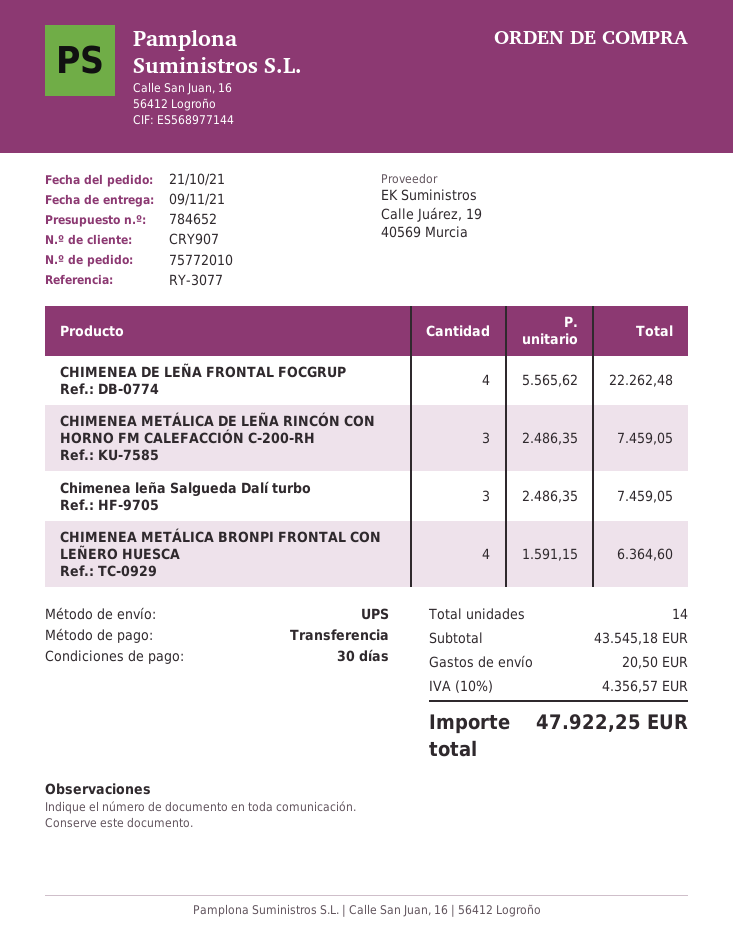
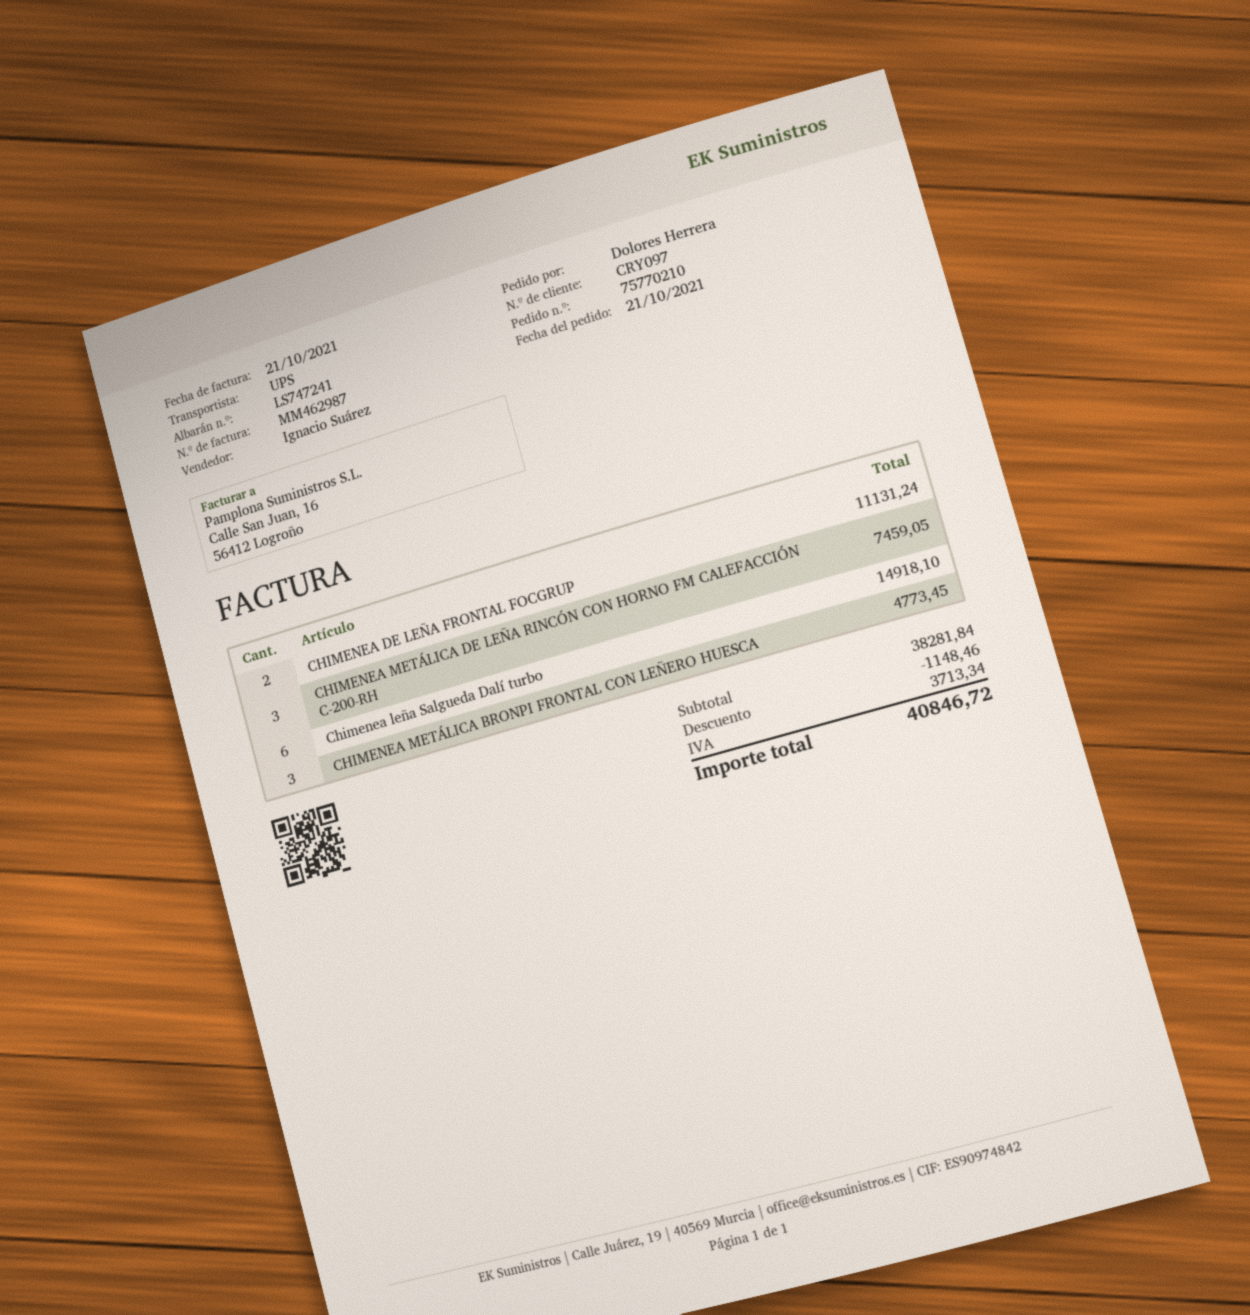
order number: 75772010 -> 75770210
customer number: CRY907 -> CRY097
CHIMENEA DE LEÑA FRONTAL FOCGRUP: 4 for 22262.48 -> 2 for 11131.24
Chimenea leña Salgueda Dalí turbo: 3 for 7459.05 -> 6 for 14918.10
CHIMENEA METÁLICA BRONPI FRONTAL CON LEÑERO HUESCA: 4 for 6364.60 -> 3 for 4773.45
subtotal: 43545.18 -> 38281.84
discount: none -> 1148.46
shipping: 20.50 -> none
tax: 4356.57 -> 3713.34
total: 47922.25 -> 40846.72

